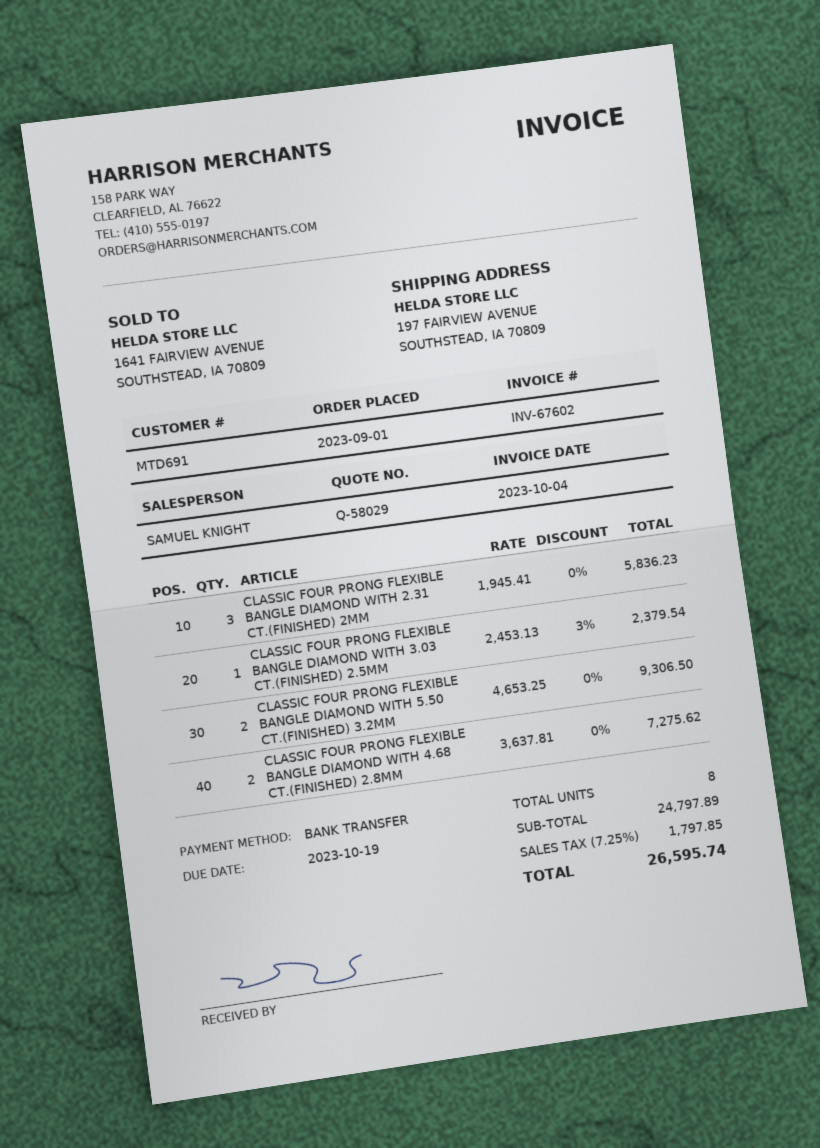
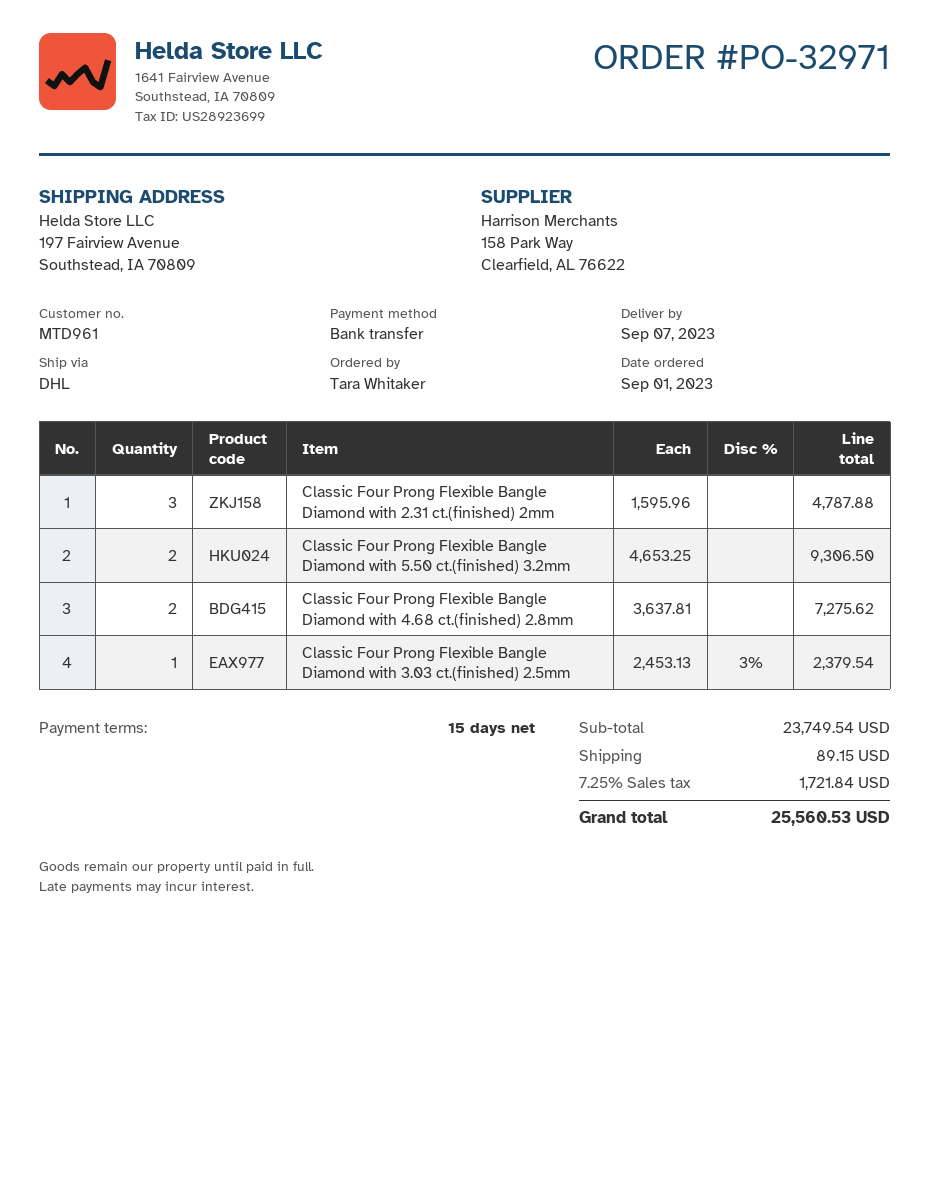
customer number: MTD691 -> MTD961
CLASSIC FOUR PRONG FLEXIBLE BANGLE DIAMOND WITH 2.31 CT.(FINISHED) 2MM: 3 x 1945.41 = 5836.23 -> 3 x 1595.96 = 4787.88
subtotal: 24797.89 -> 23749.54
shipping: none -> 89.15
tax: 7.25% = 1797.85 -> 7.25% = 1721.84
total: 26595.74 -> 25560.53

